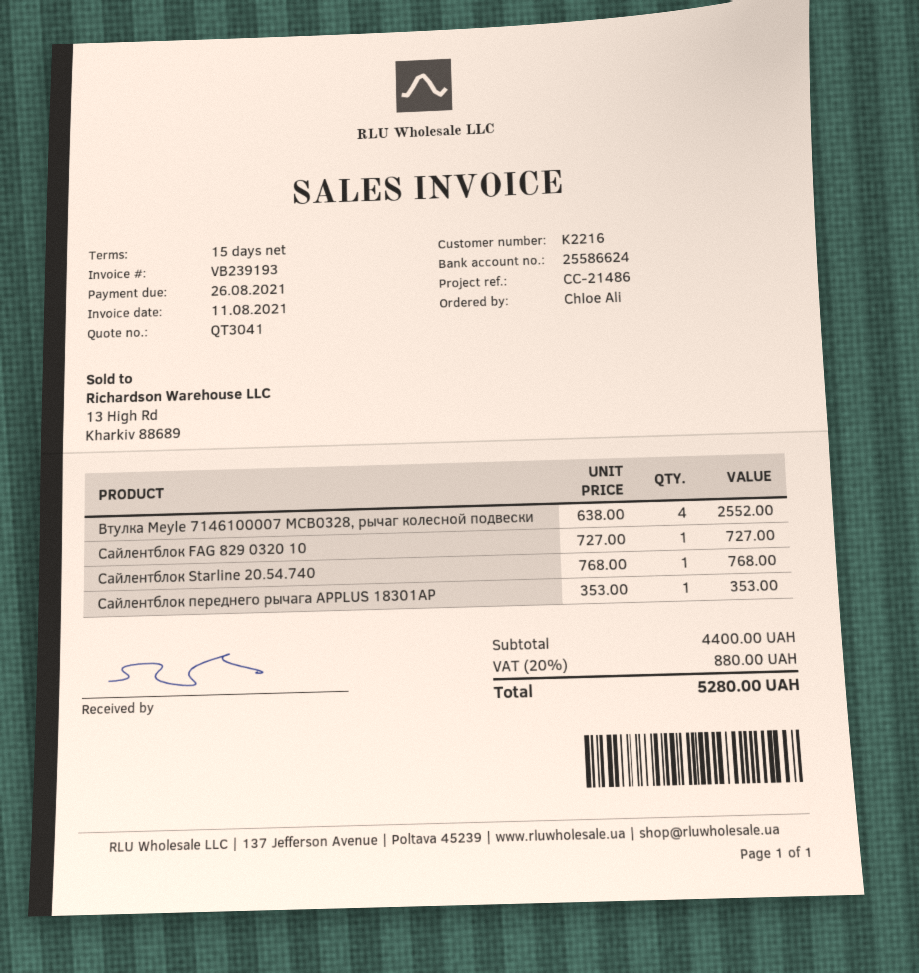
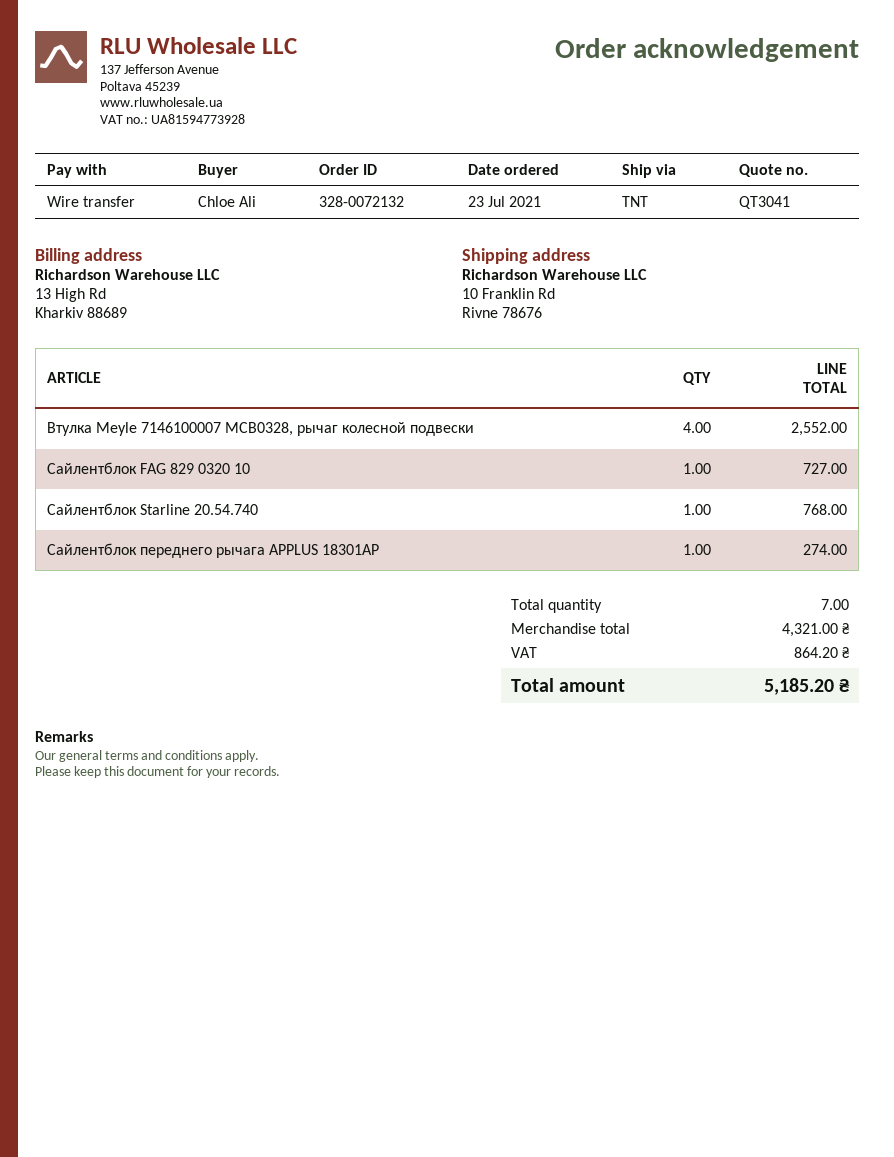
Сайлентблок переднего рычага APPLUS 18301AP: 1 for 353.00 -> 1 for 274.00
subtotal: 4400.00 -> 4321.00
tax: 880.00 -> 864.20
total: 5280.00 -> 5185.20

